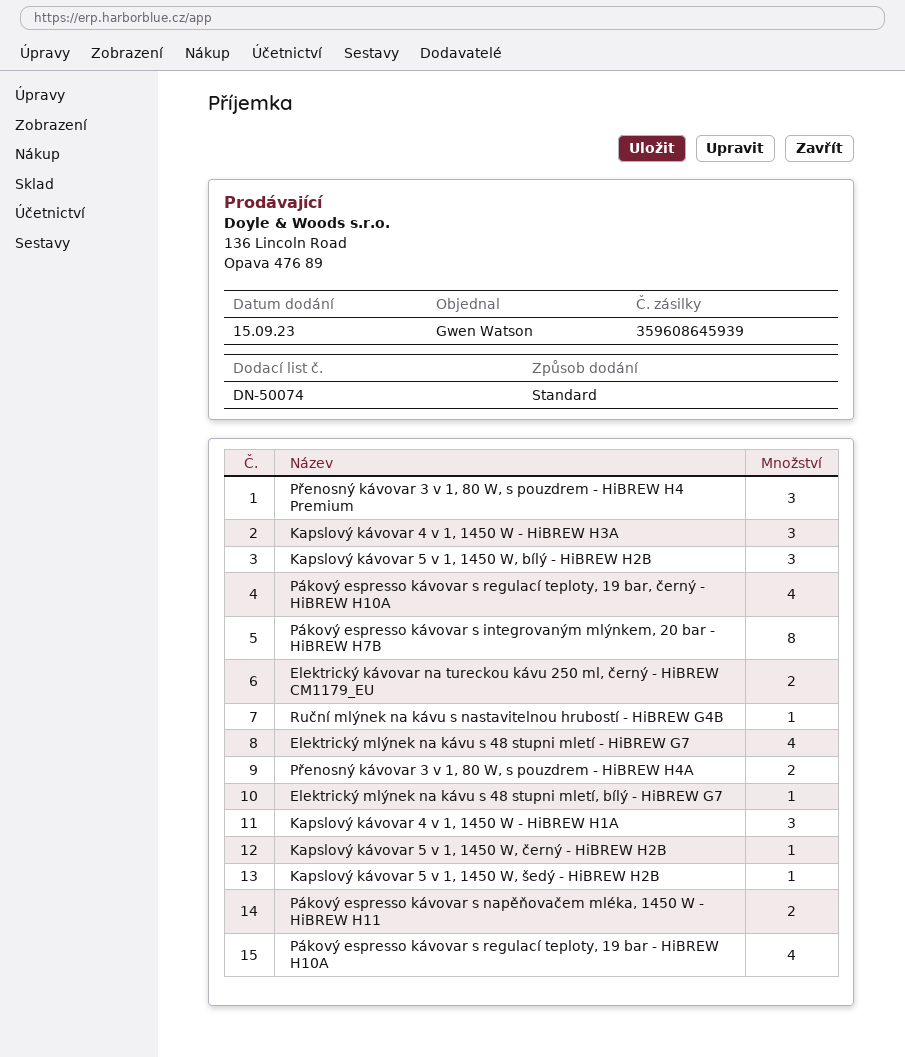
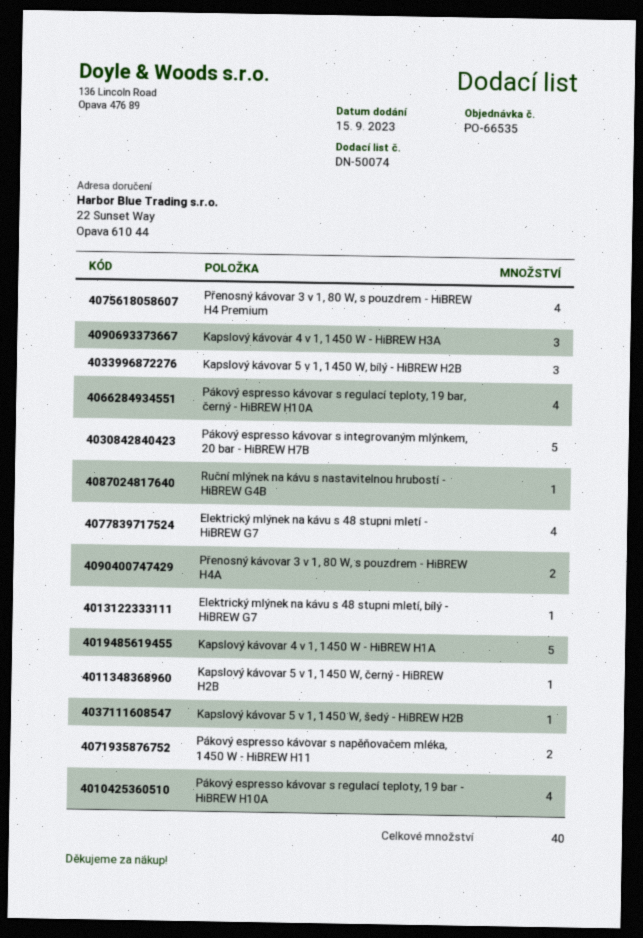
Přenosný kávovar 3 v 1, 80 W, s pouzdrem - HiBREW H4 Premium: 3 -> 4
Pákový espresso kávovar s integrovaným mlýnkem, 20 bar - HiBREW H7B: 8 -> 5
Elektrický kávovar na tureckou kávu 250 ml, černý - HiBREW CM1179_EU: 2 -> none
Kapslový kávovar 4 v 1, 1450 W - HiBREW H1A: 3 -> 5

